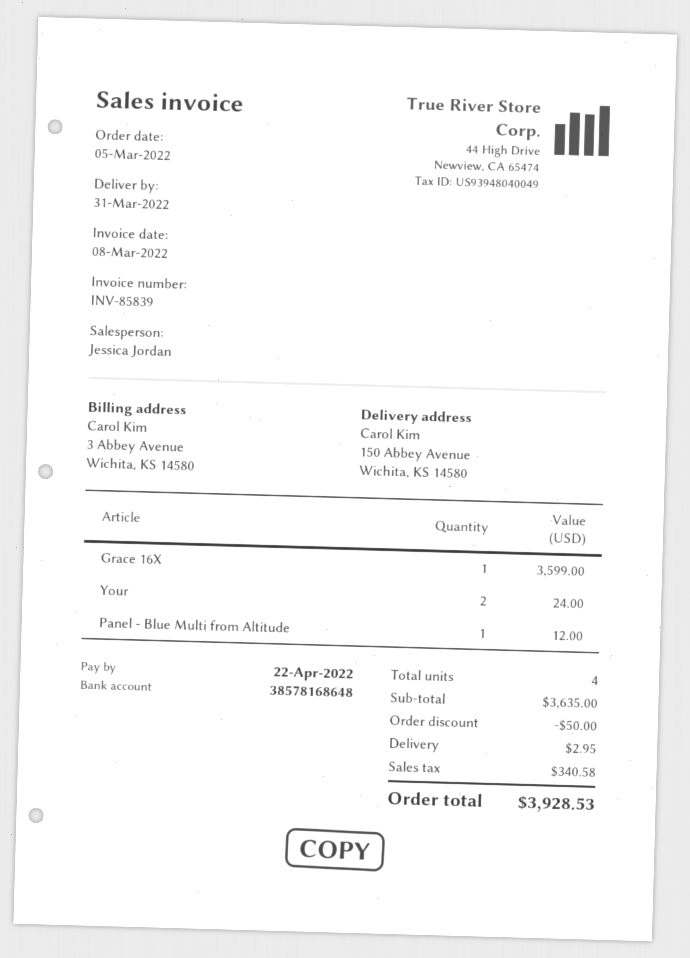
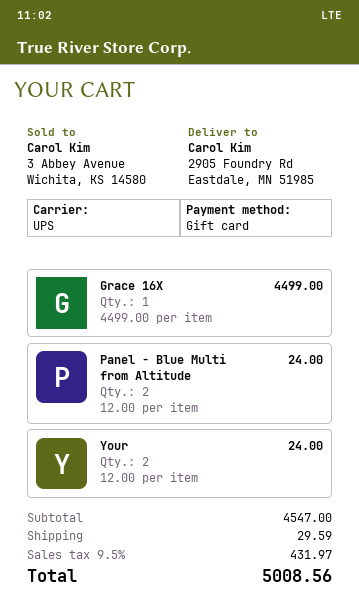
ship to: 150 Abbey Avenue, Wichita, KS 14580 -> 2905 Foundry Rd, Eastdale, MN 51985
Grace 16X: 1 for 3599.00 -> 1 for 4499.00
Panel - Blue Multi from Altitude: 1 for 12.00 -> 2 for 24.00
subtotal: 3635.00 -> 4547.00
discount: 50.00 -> none
shipping: 2.95 -> 29.59
tax: 340.58 -> 431.97
total: 3928.53 -> 5008.56

